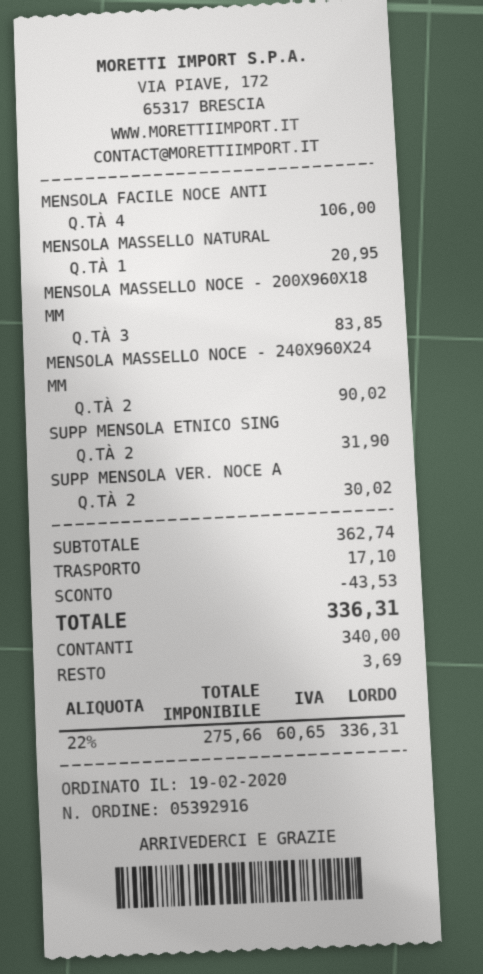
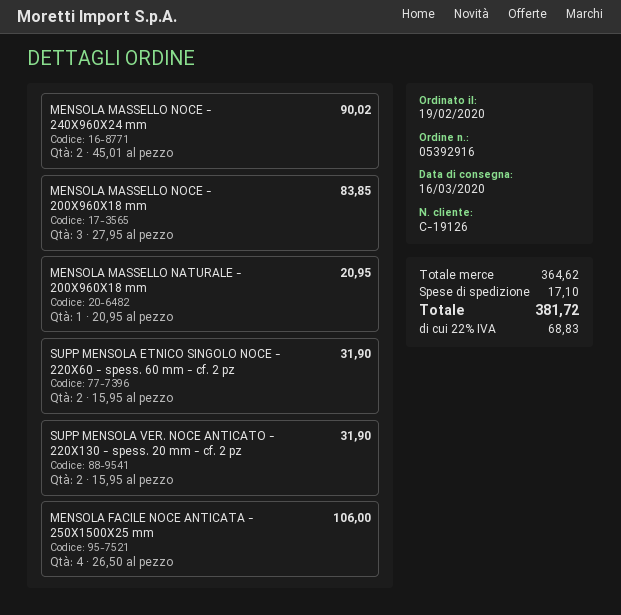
SUPP MENSOLA VER. NOCE A: 2 for 30.02 -> 2 for 31.90
subtotal: 362.74 -> 364.62
discount: 43.53 -> none
tax: 22% = 60.65 -> 22% = 68.83
total: 336.31 -> 381.72

